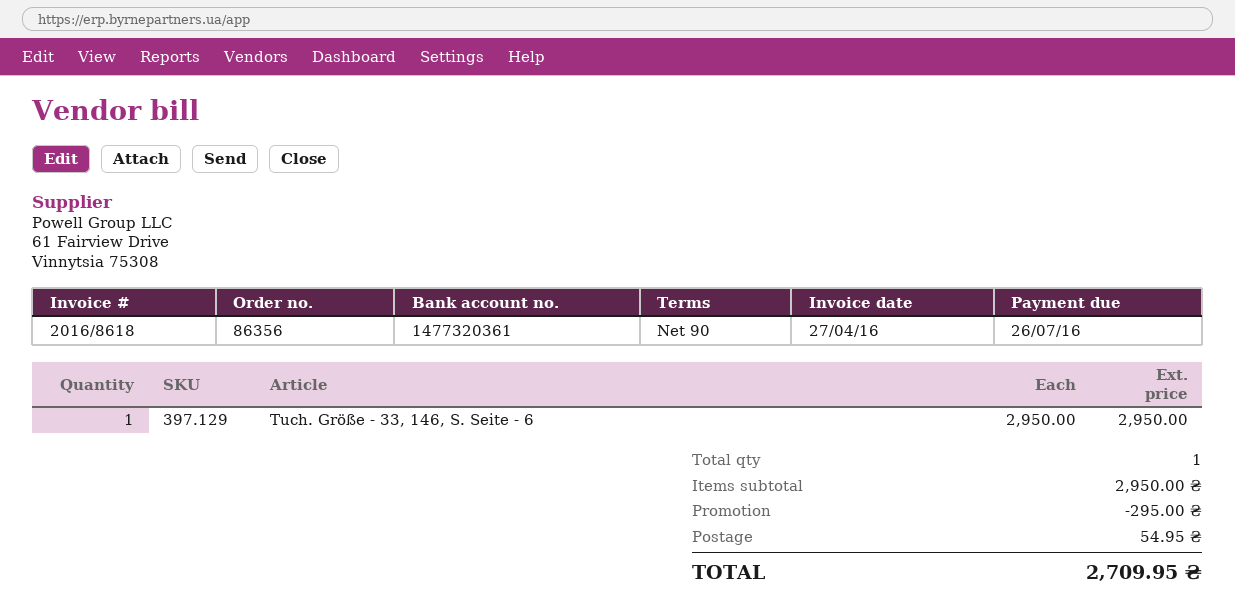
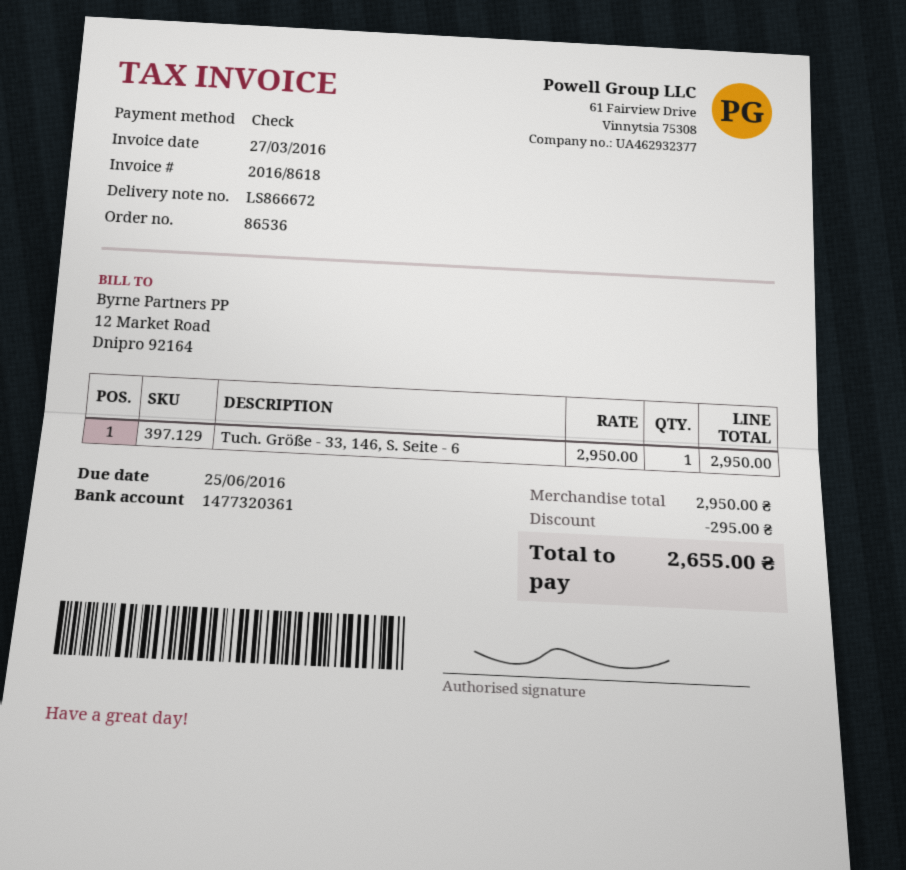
order number: 86356 -> 86536
invoice date: 2016-04-27 -> 2016-03-27
due date: 2016-07-26 -> 2016-06-25
shipping: 54.95 -> none
total: 2709.95 -> 2655.00

